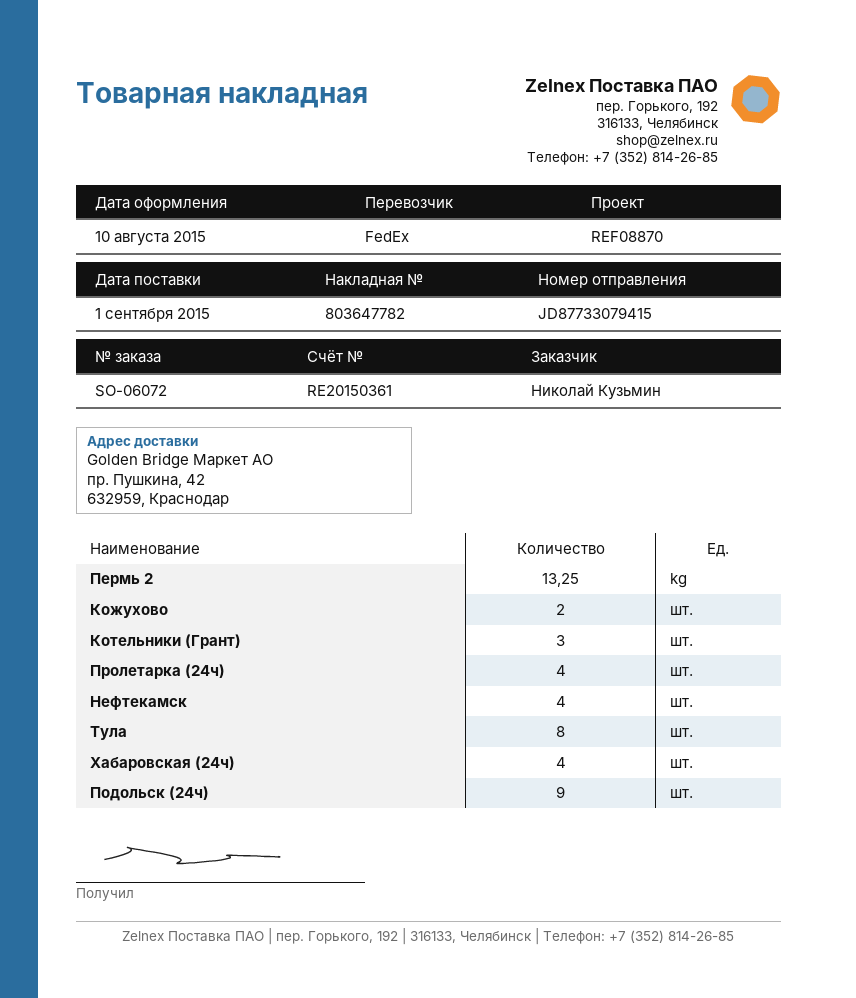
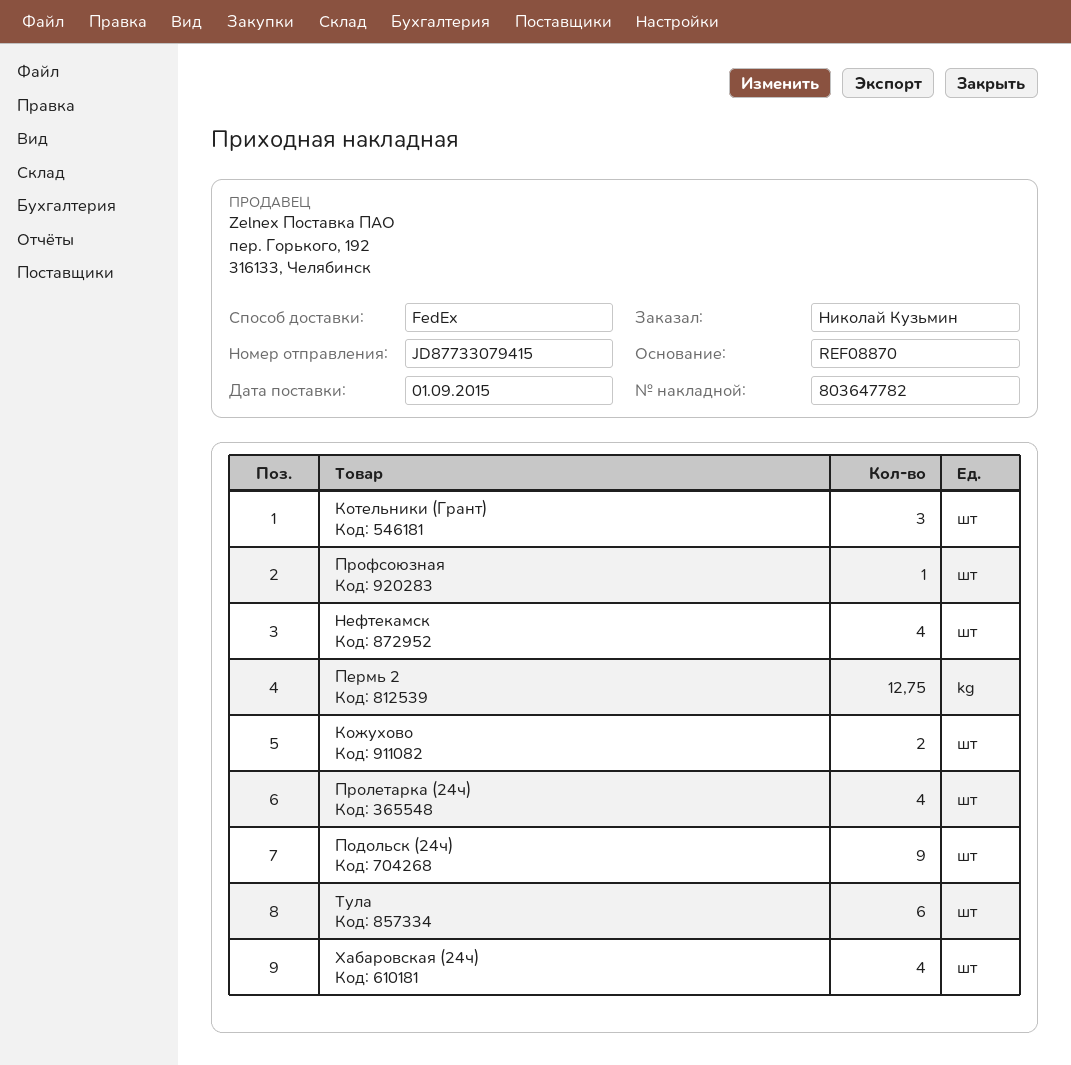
Пермь 2: 13.25 -> 12.75
Тула: 8 -> 6
Профсоюзная: none -> 1

